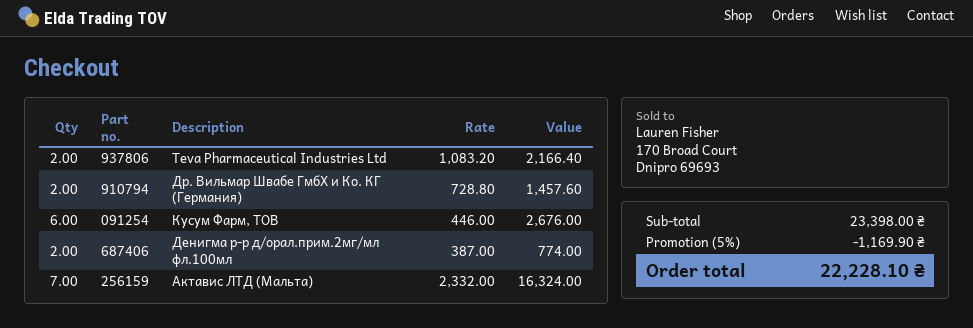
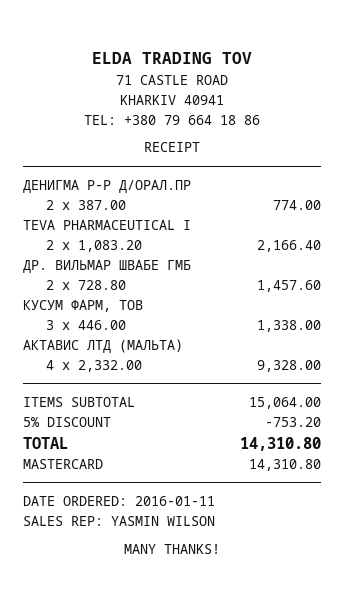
Кусум Фарм, ТОВ: 6 x 446.00 = 2676.00 -> 3 x 446.00 = 1338.00
Актавис ЛТД (Мальта): 7 x 2332.00 = 16324.00 -> 4 x 2332.00 = 9328.00
subtotal: 23398.00 -> 15064.00
discount: 5% = 1169.90 -> 5% = 753.20
total: 22228.10 -> 14310.80

